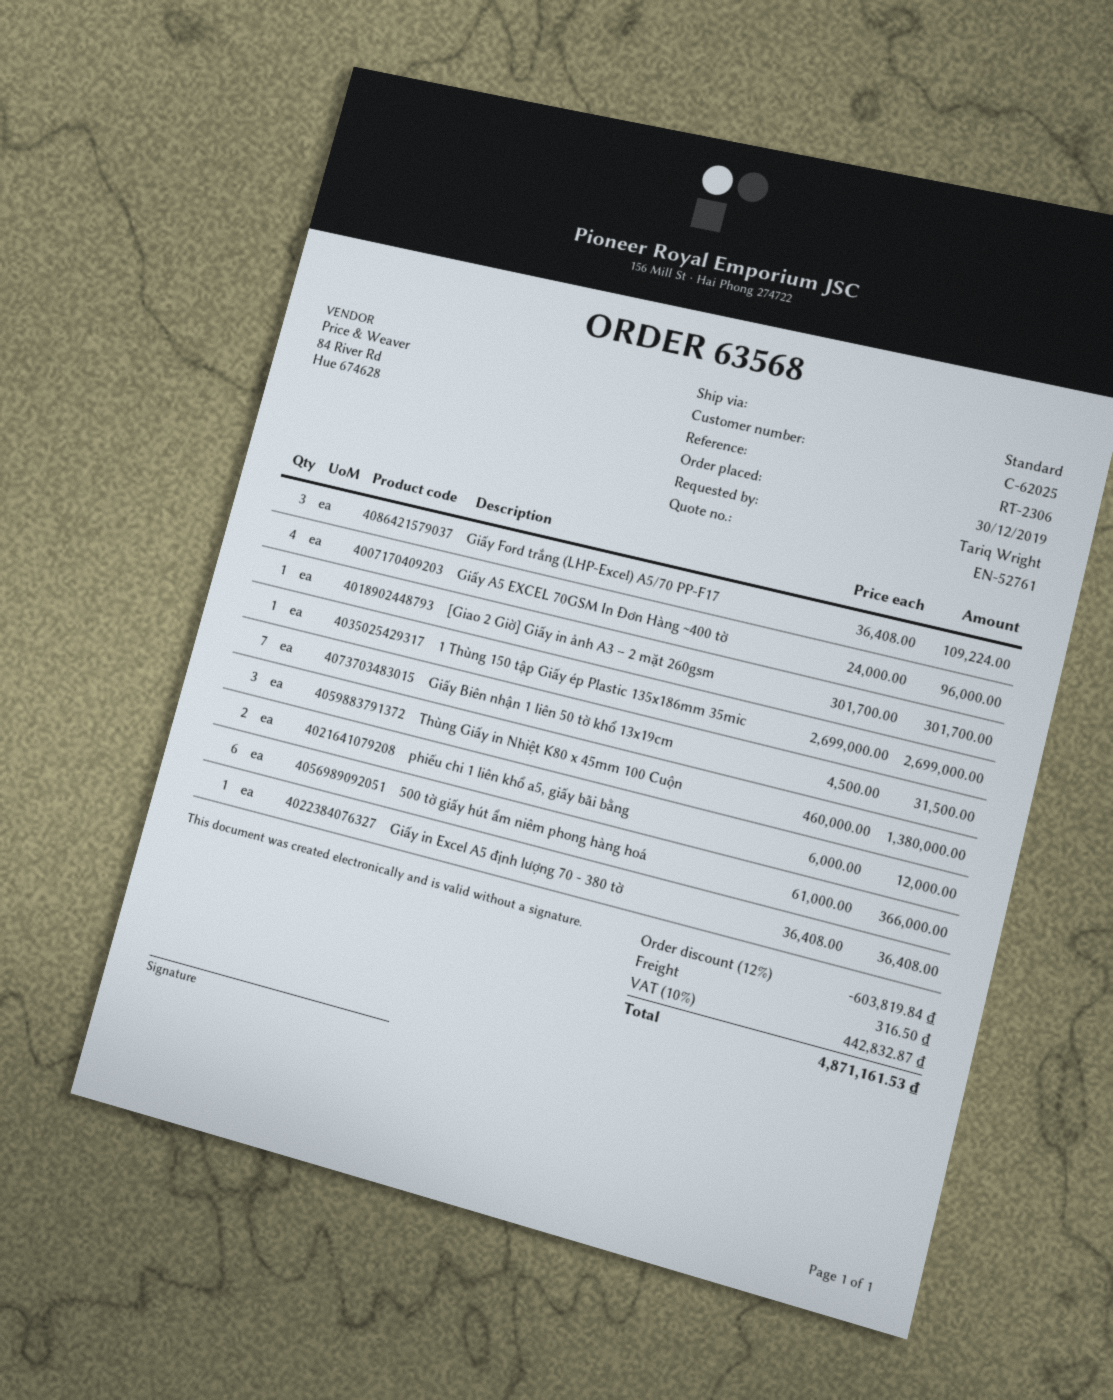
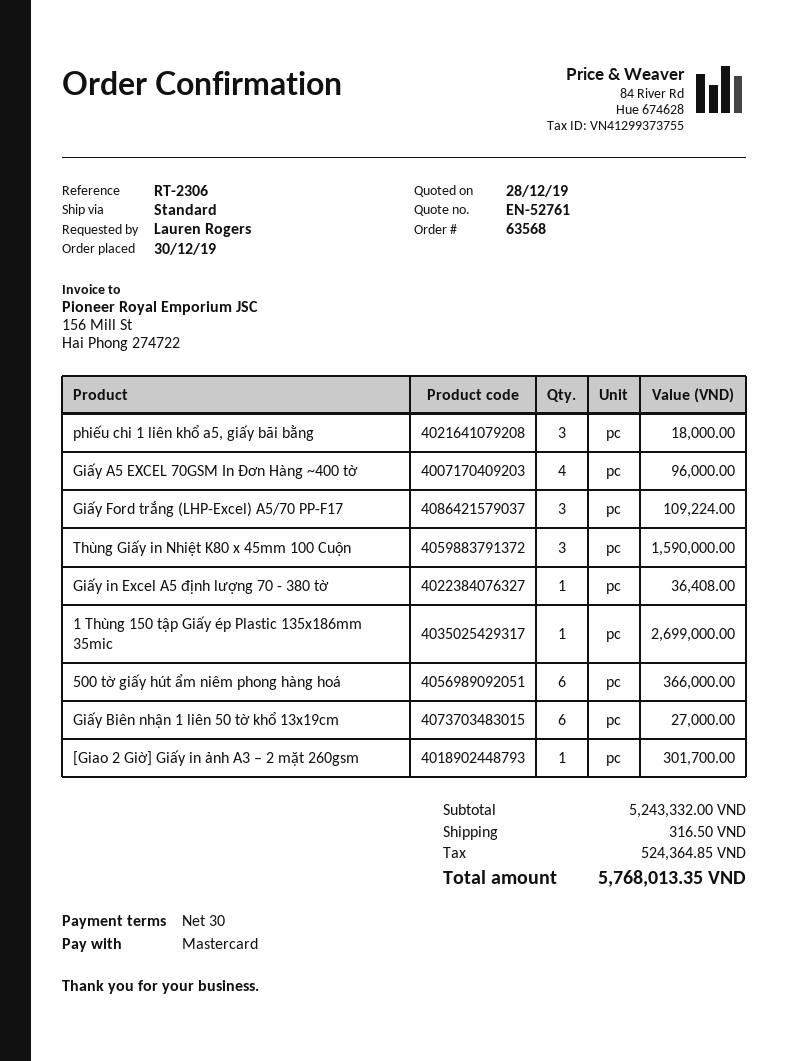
ordered by: Tariq Wright -> Lauren Rogers
Giấy Biên nhận 1 liên 50 tờ khổ 13x19cm: 7 for 31500.00 -> 6 for 27000.00
Thùng Giấy in Nhiệt K80 x 45mm 100 Cuộn: 3 for 1380000.00 -> 3 for 1590000.00
phiếu chi 1 liên khổ a5, giấy bãi bằng: 2 for 12000.00 -> 3 for 18000.00
discount: 12% = 603819.84 -> none
tax: 442832.87 -> 524364.85
total: 4871161.53 -> 5768013.35

